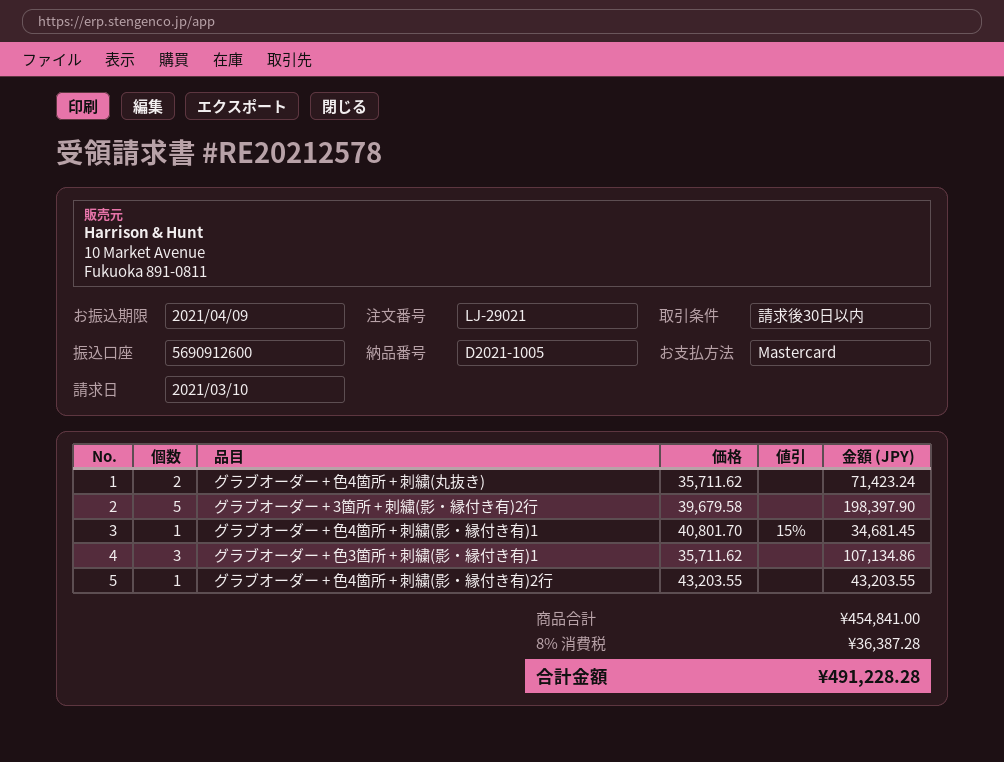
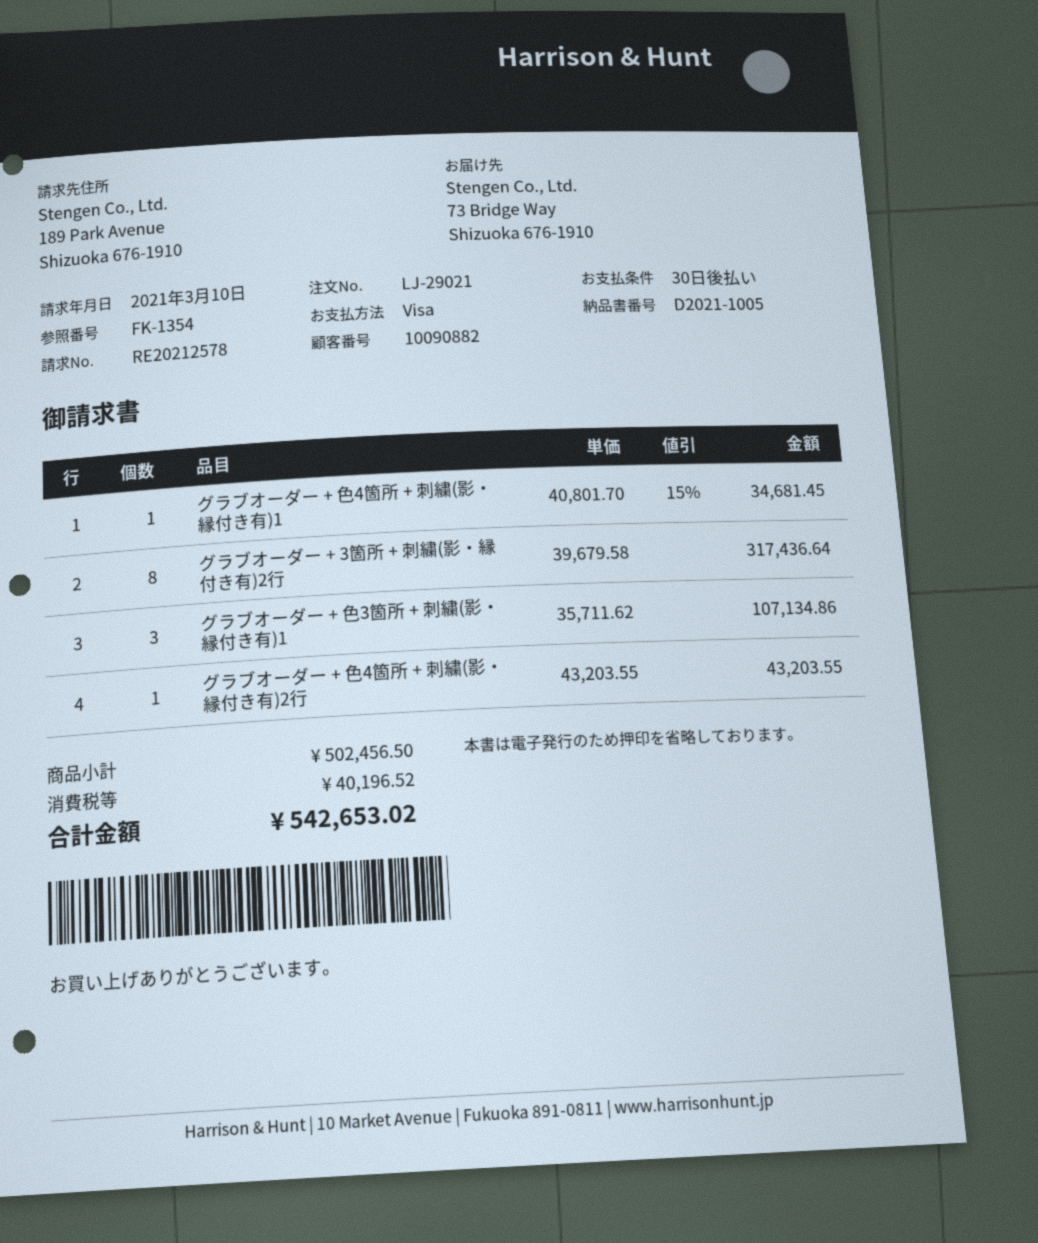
payment method: Mastercard -> Visa
グラブオーダー + 色4箇所 + 刺繍(丸抜き): 2 x 35711.62 = 71423.24 -> none
グラブオーダー + 3箇所 + 刺繍(影・縁付き有)2行: 5 x 39679.58 = 198397.90 -> 8 x 39679.58 = 317436.64
subtotal: 454841.00 -> 502456.50
tax: 36387.28 -> 40196.52
total: 491228.28 -> 542653.02

